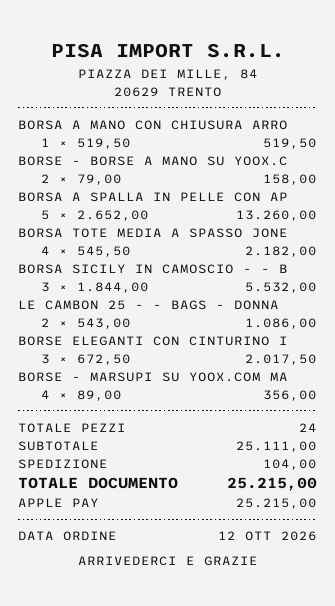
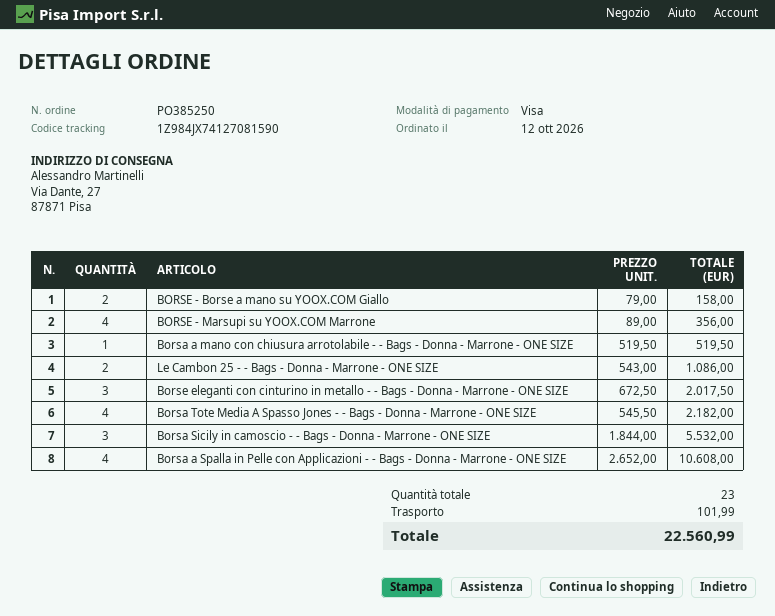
payment method: Apple Pay -> Visa
BORSA A SPALLA IN PELLE CON AP: 5 x 2652.00 = 13260.00 -> 4 x 2652.00 = 10608.00
total quantity: 24 -> 23
shipping: 104.00 -> 101.99
total: 25215.00 -> 22560.99

